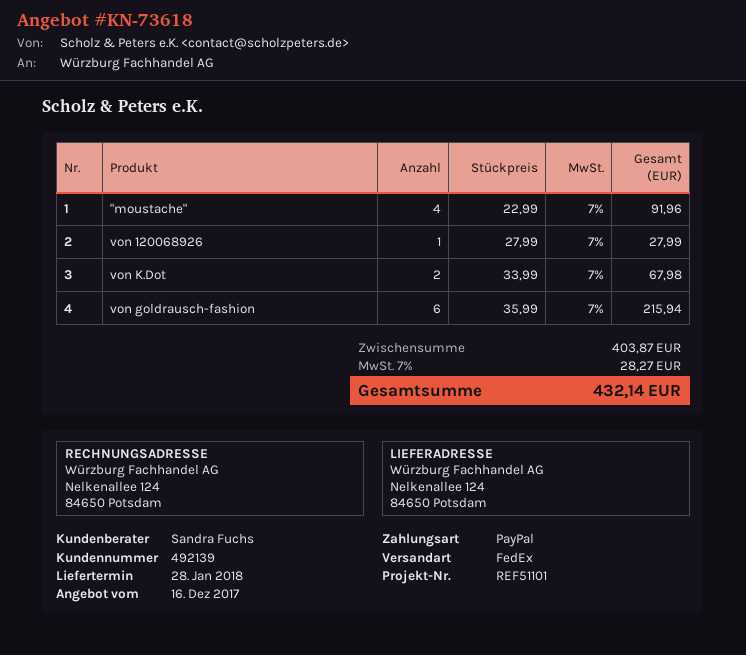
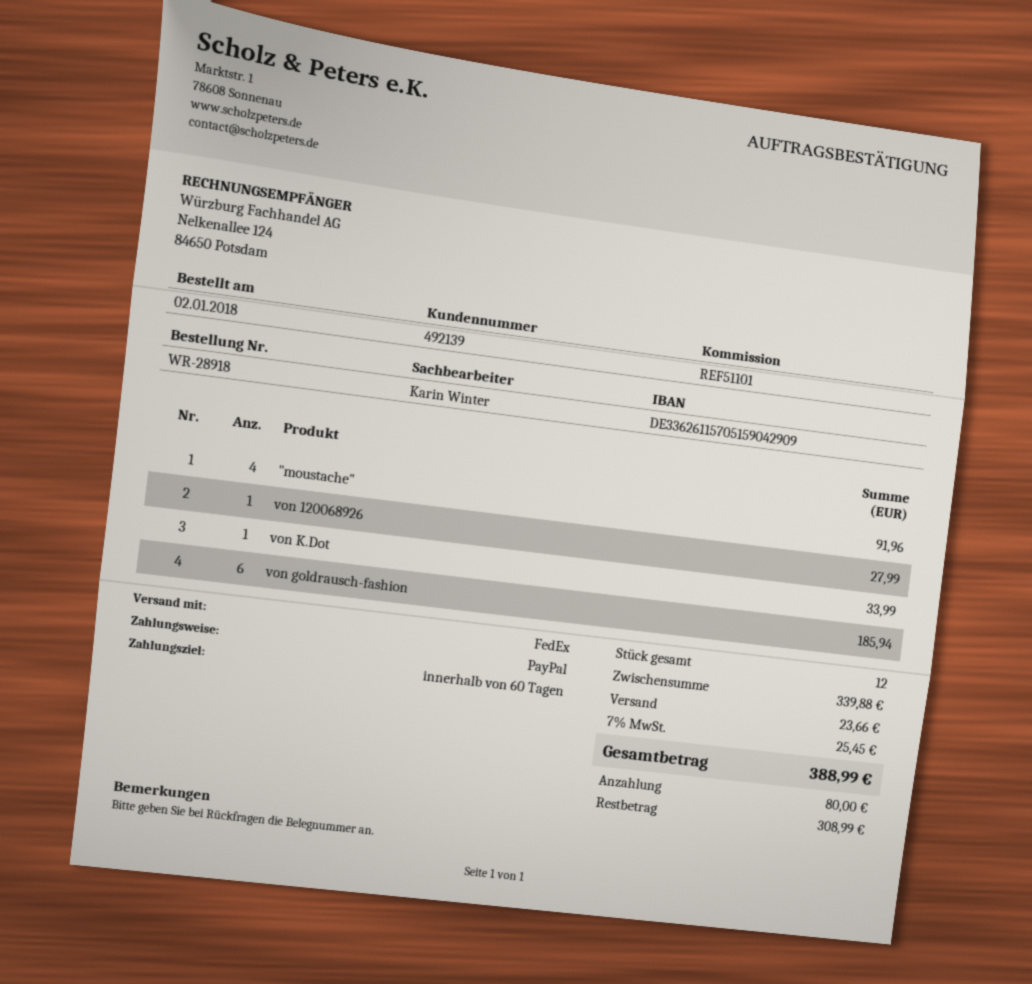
sales rep: Sandra Fuchs -> Karin Winter
von K.Dot: 2 for 67.98 -> 1 for 33.99
von goldrausch-fashion: 6 for 215.94 -> 6 for 185.94
subtotal: 403.87 -> 339.88
shipping: none -> 23.66
tax: 7% = 28.27 -> 7% = 25.45
total: 432.14 -> 388.99

